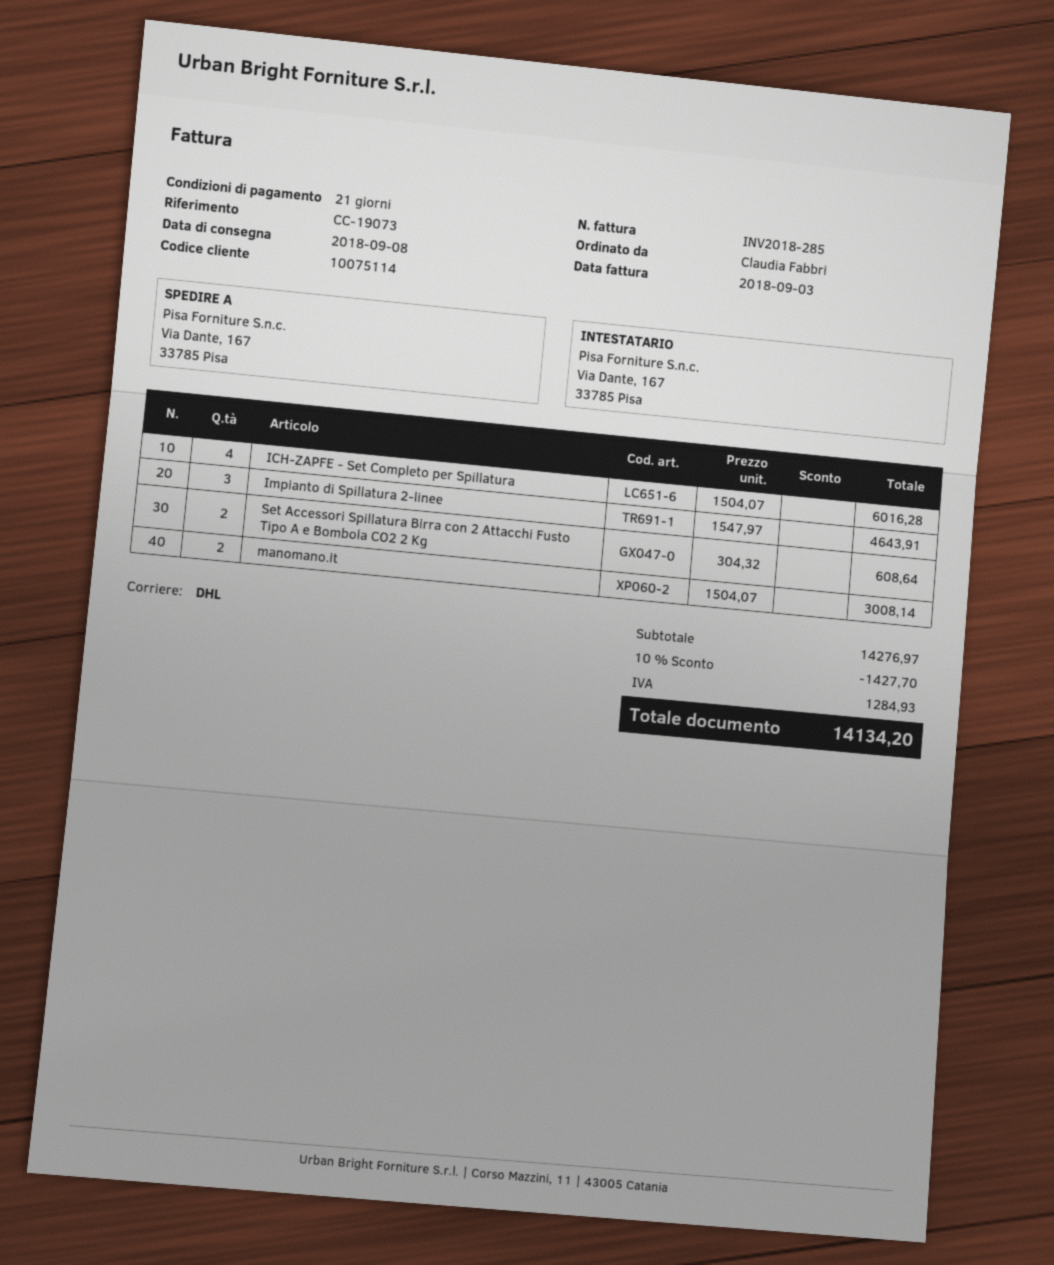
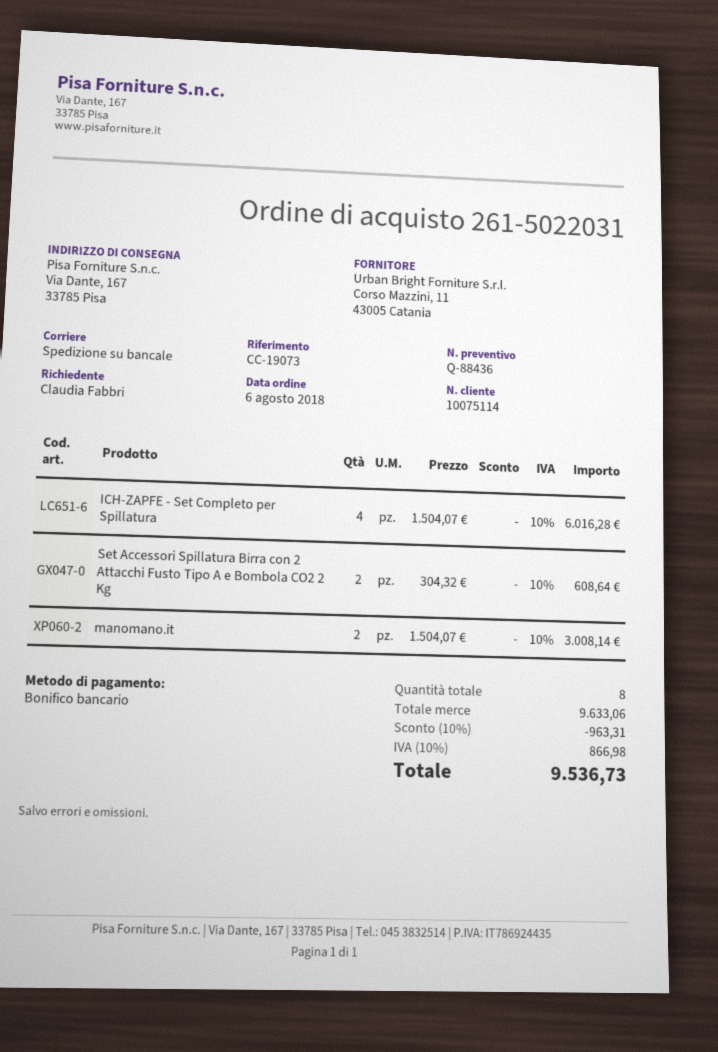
shipping method: DHL -> pallet freight
Impianto di Spillatura 2-linee: 3 x 1547.97 = 4643.91 -> none
subtotal: 14276.97 -> 9633.06
discount: 10% = 1427.70 -> 10% = 963.31
tax: 1284.93 -> 866.98
total: 14134.20 -> 9536.73

